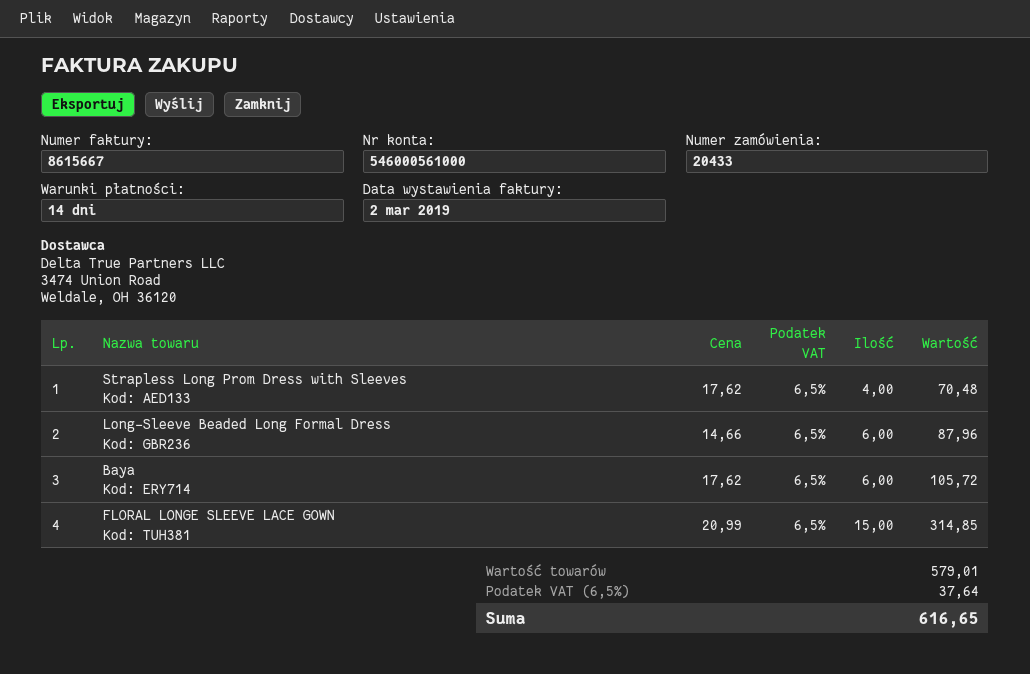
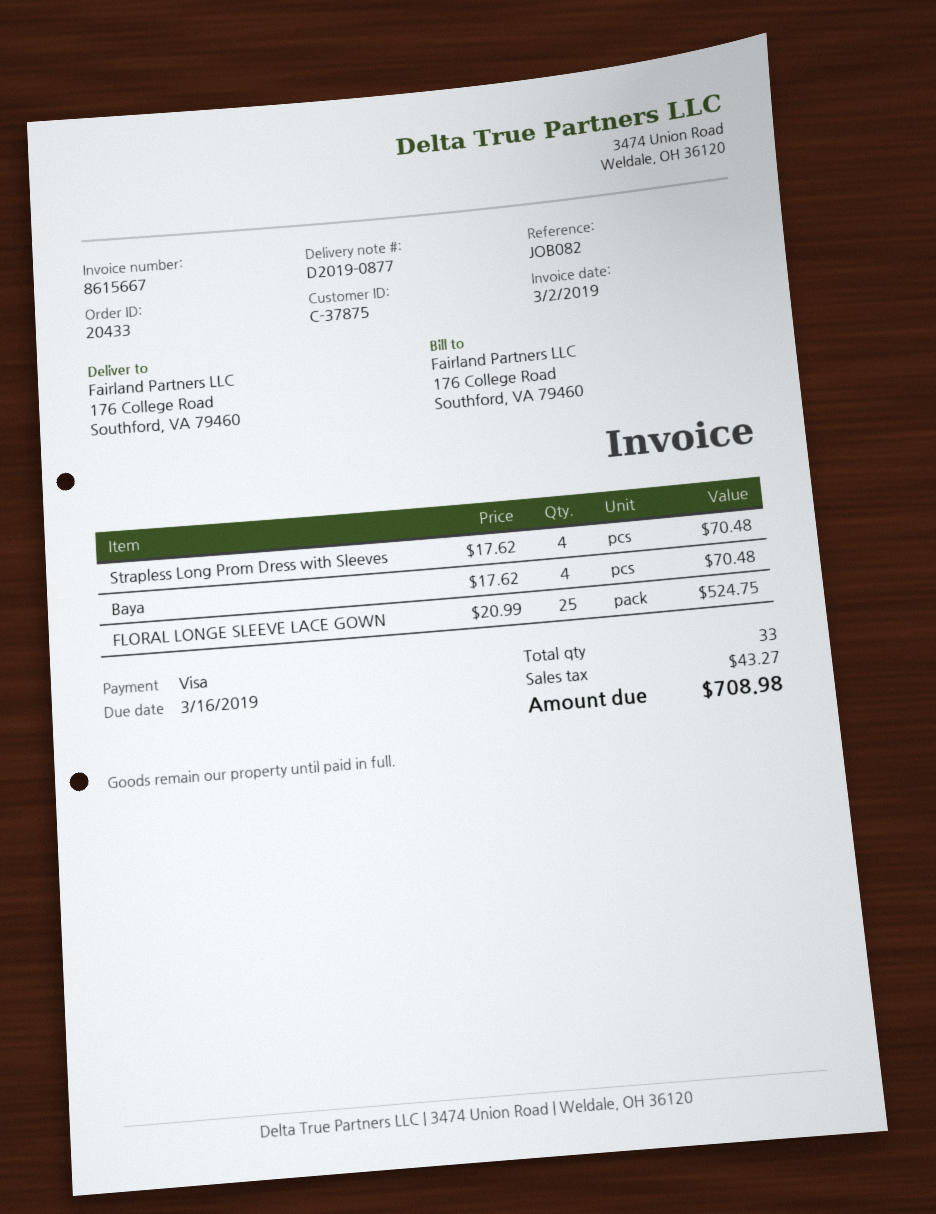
Long-Sleeve Beaded Long Formal Dress: 6 x 14.66 = 87.96 -> none
Baya: 6 x 17.62 = 105.72 -> 4 x 17.62 = 70.48
FLORAL LONGE SLEEVE LACE GOWN: 15 x 20.99 = 314.85 -> 25 x 20.99 = 524.75
tax: 37.64 -> 43.27
total: 616.65 -> 708.98

